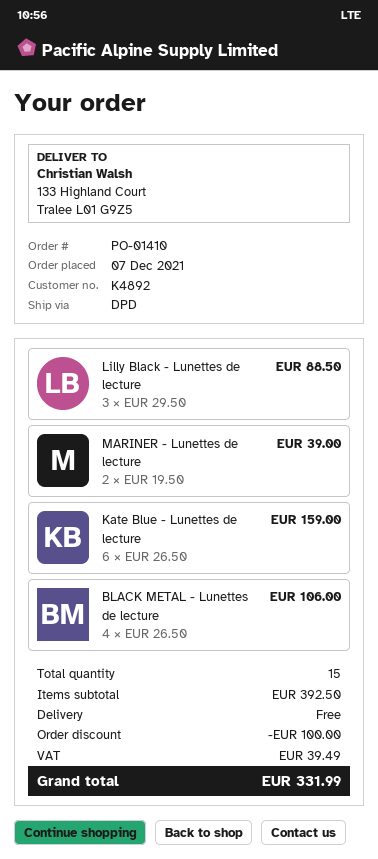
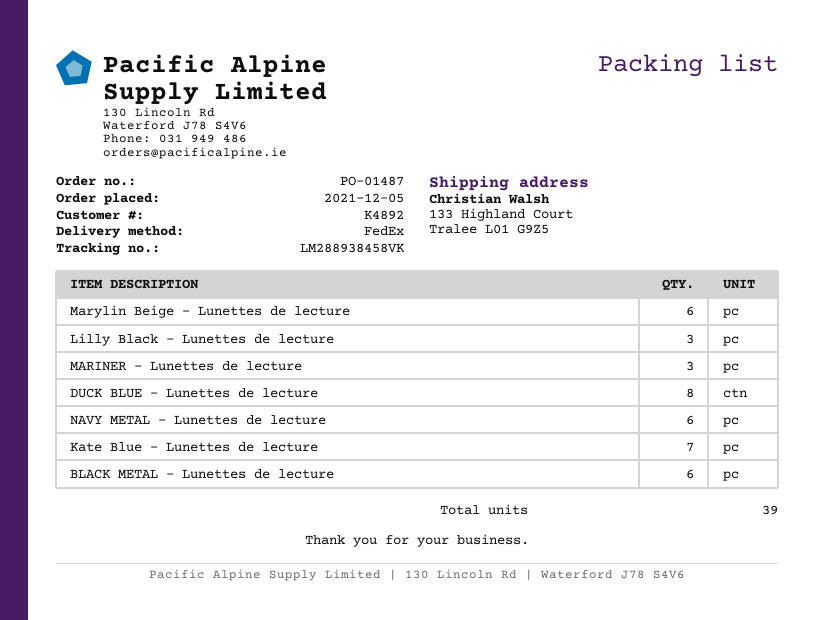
order number: PO-01410 -> PO-01487
order date: 2021-12-07 -> 2021-12-05
shipping method: DPD -> FedEx
MARINER - Lunettes de lecture: 2 -> 3
Kate Blue - Lunettes de lecture: 6 -> 7
BLACK METAL - Lunettes de lecture: 4 -> 6
Marylin Beige - Lunettes de lecture: none -> 6
DUCK BLUE - Lunettes de lecture: none -> 8
NAVY METAL - Lunettes de lecture: none -> 6
total quantity: 15 -> 39

